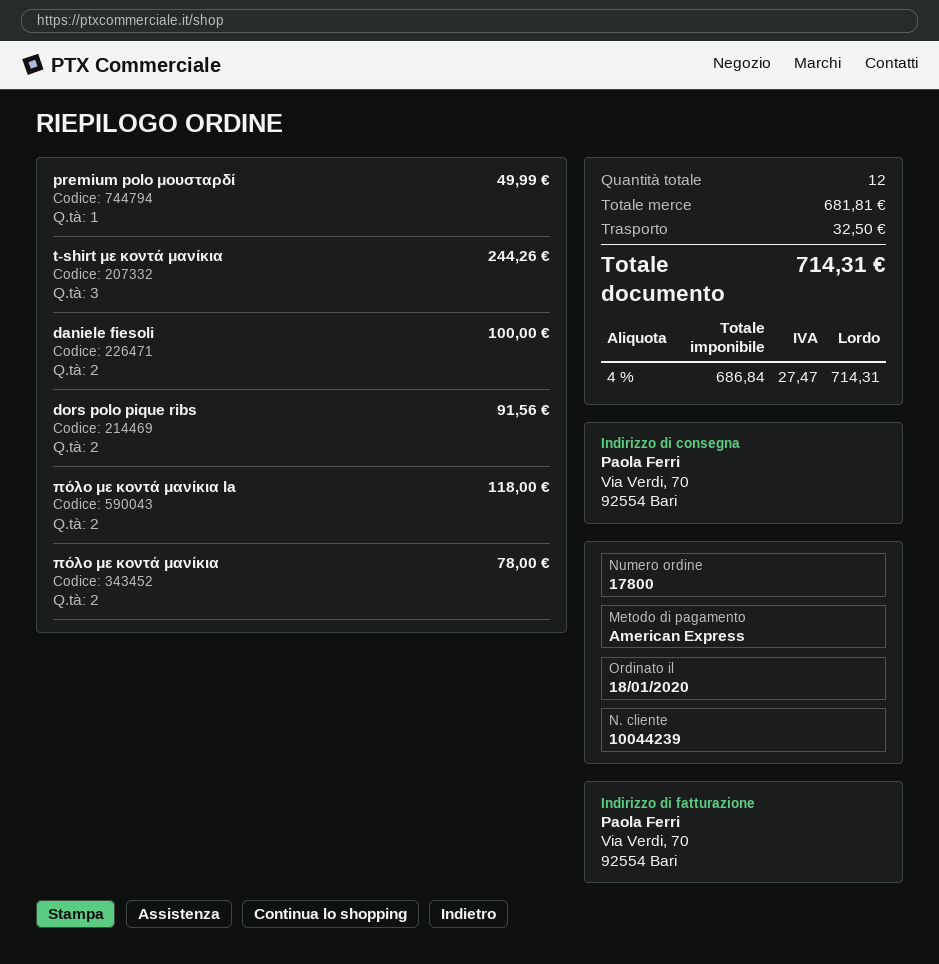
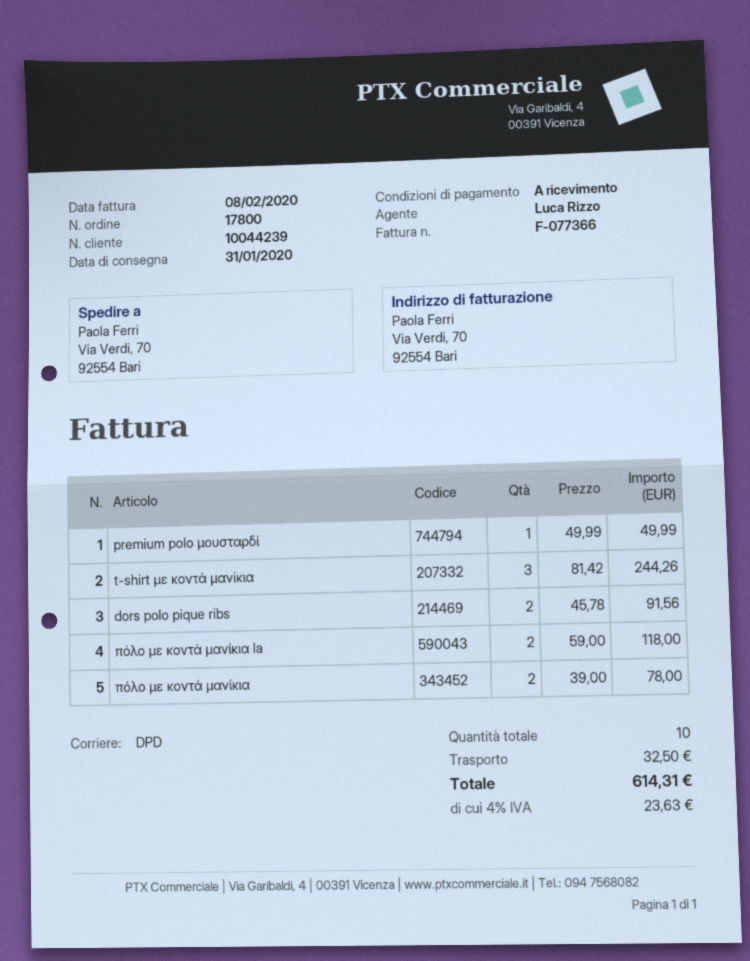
daniele fiesoli: 2 for 100.00 -> none
total quantity: 12 -> 10
tax: 4% = 27.47 -> 4% = 23.63
total: 714.31 -> 614.31

